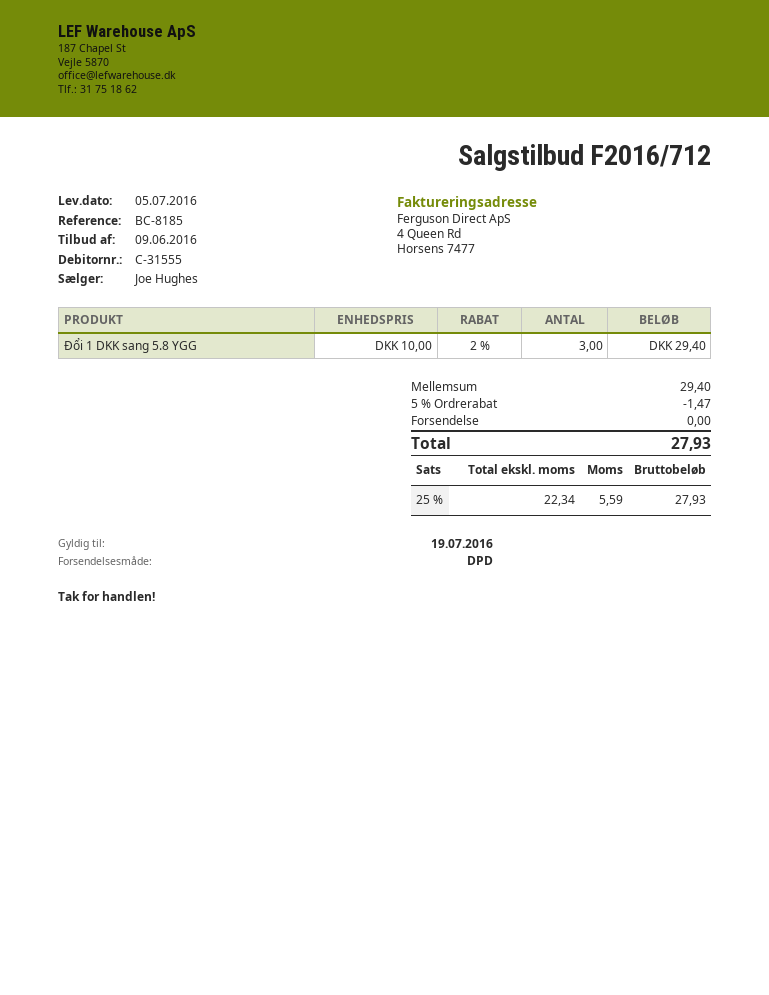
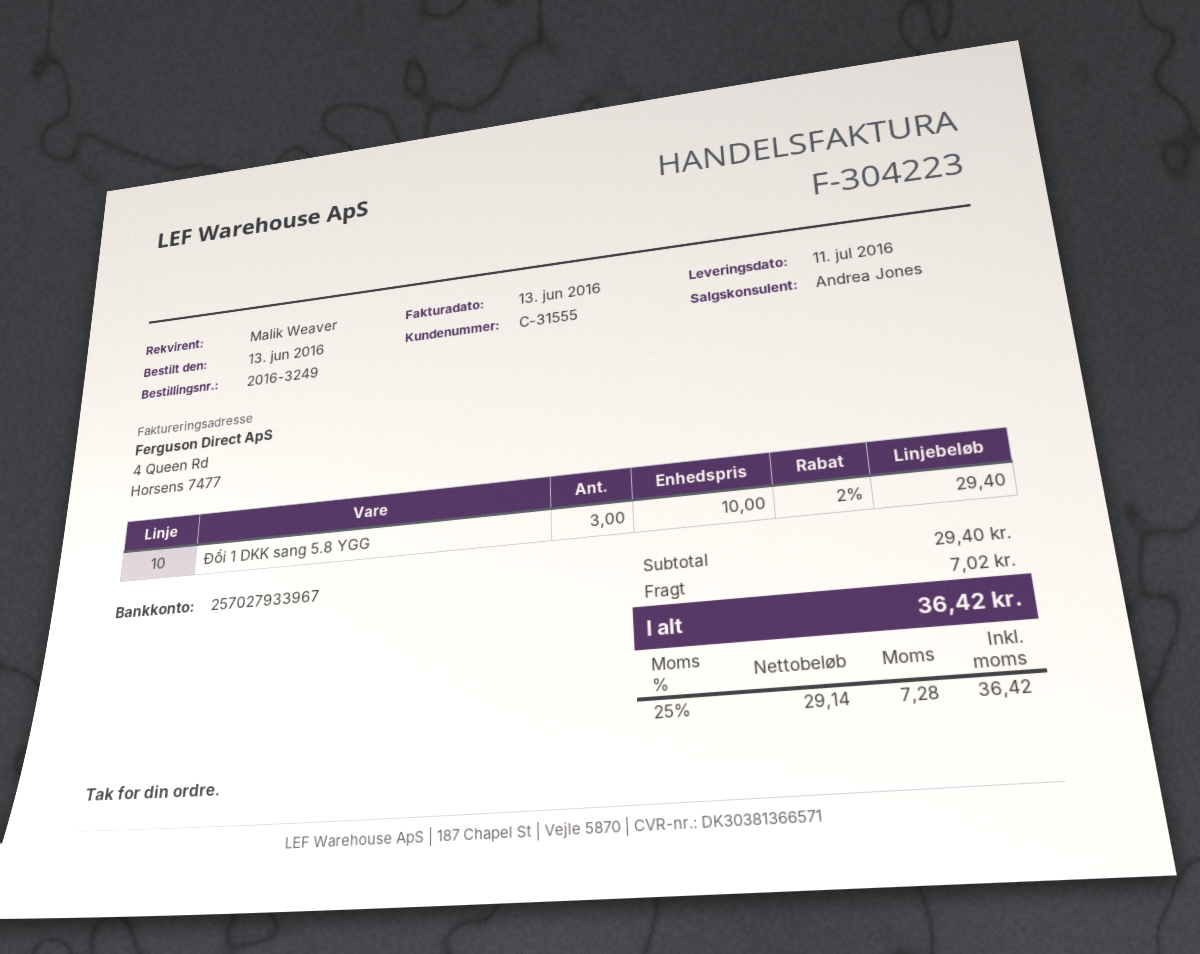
delivery date: 2016-07-05 -> 2016-07-11
sales rep: Joe Hughes -> Andrea Jones
discount: 5% = 1.47 -> none
shipping: 0.00 -> 7.02
net: 22.34 -> 29.14
tax: 25% = 5.59 -> 25% = 7.28
total: 27.93 -> 36.42

